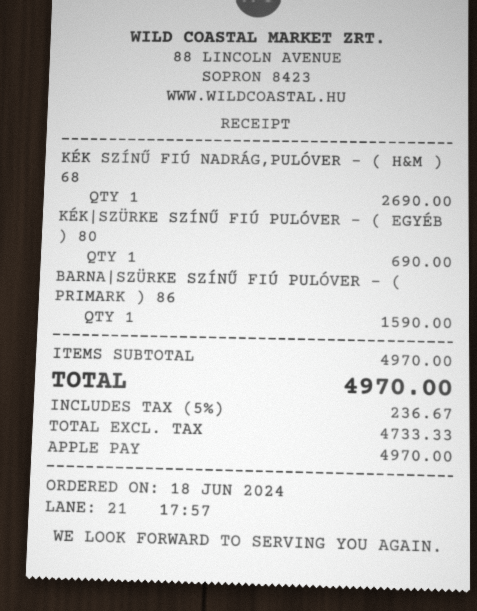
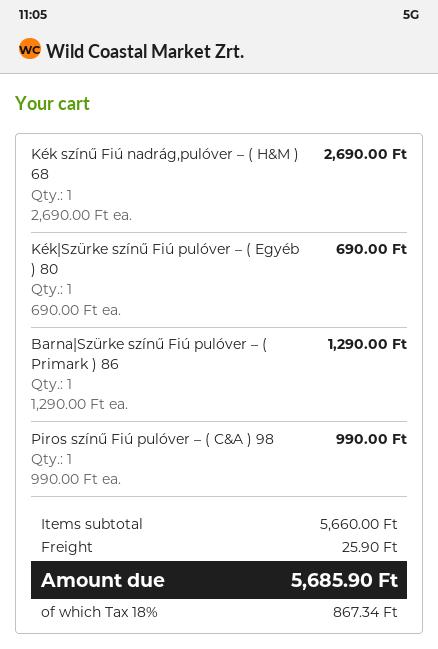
BARNA|SZÜRKE SZÍNŰ FIÚ PULÓVER – ( PRIMARK ) 86: 1 for 1590.00 -> 1 for 1290.00
Piros színű Fiú pulóver – ( C&A ) 98: none -> 1 for 990.00
subtotal: 4970.00 -> 5660.00
shipping: none -> 25.90
tax: 5% = 236.67 -> 18% = 867.34
total: 4970.00 -> 5685.90

